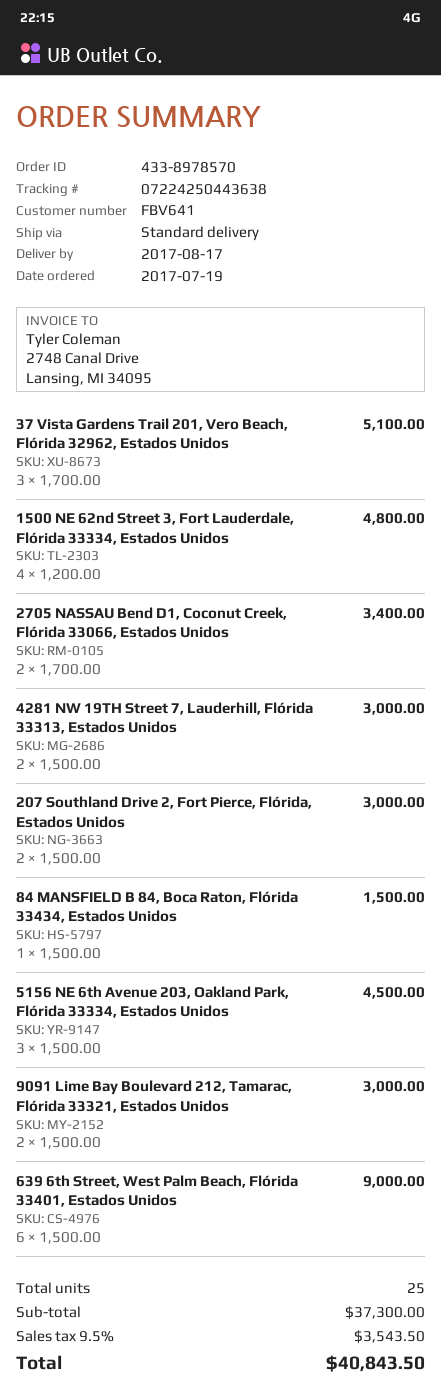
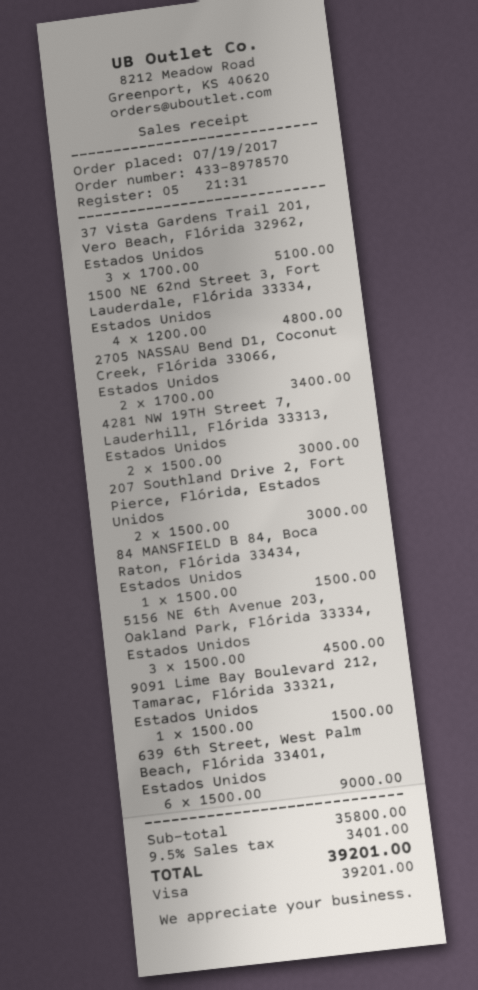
9091 Lime Bay Boulevard 212, Tamarac, Flórida 33321, Estados Unidos: 2 x 1500.00 = 3000.00 -> 1 x 1500.00 = 1500.00
subtotal: 37300.00 -> 35800.00
tax: 9.5% = 3543.50 -> 9.5% = 3401.00
total: 40843.50 -> 39201.00

